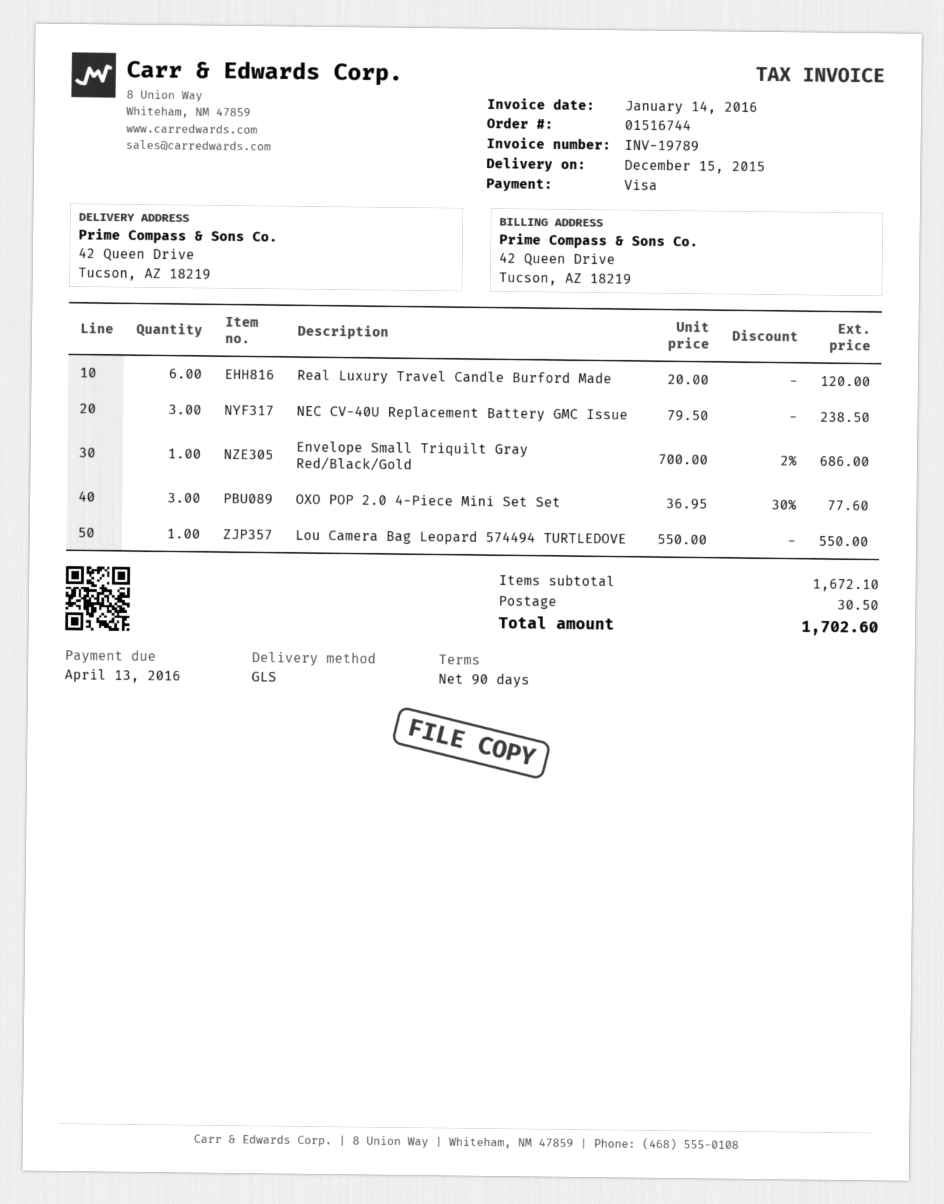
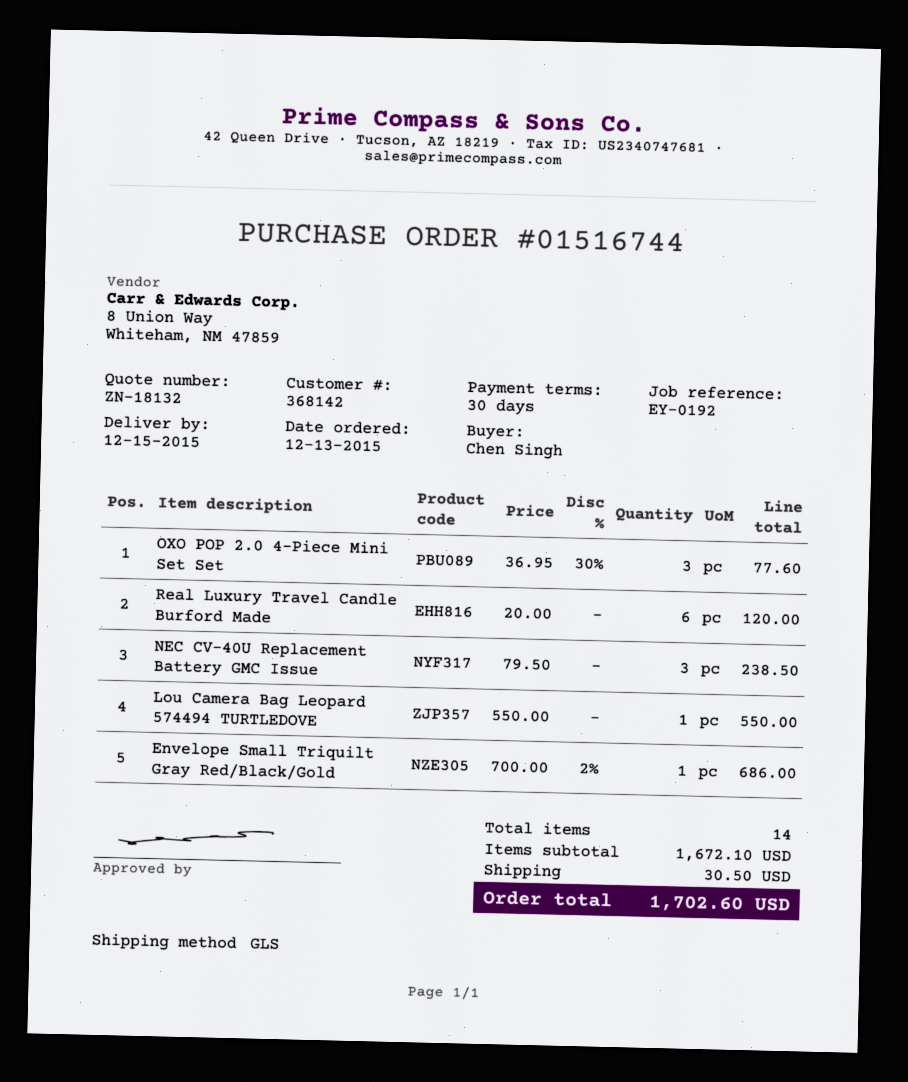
payment terms: 90 days -> 30 days

